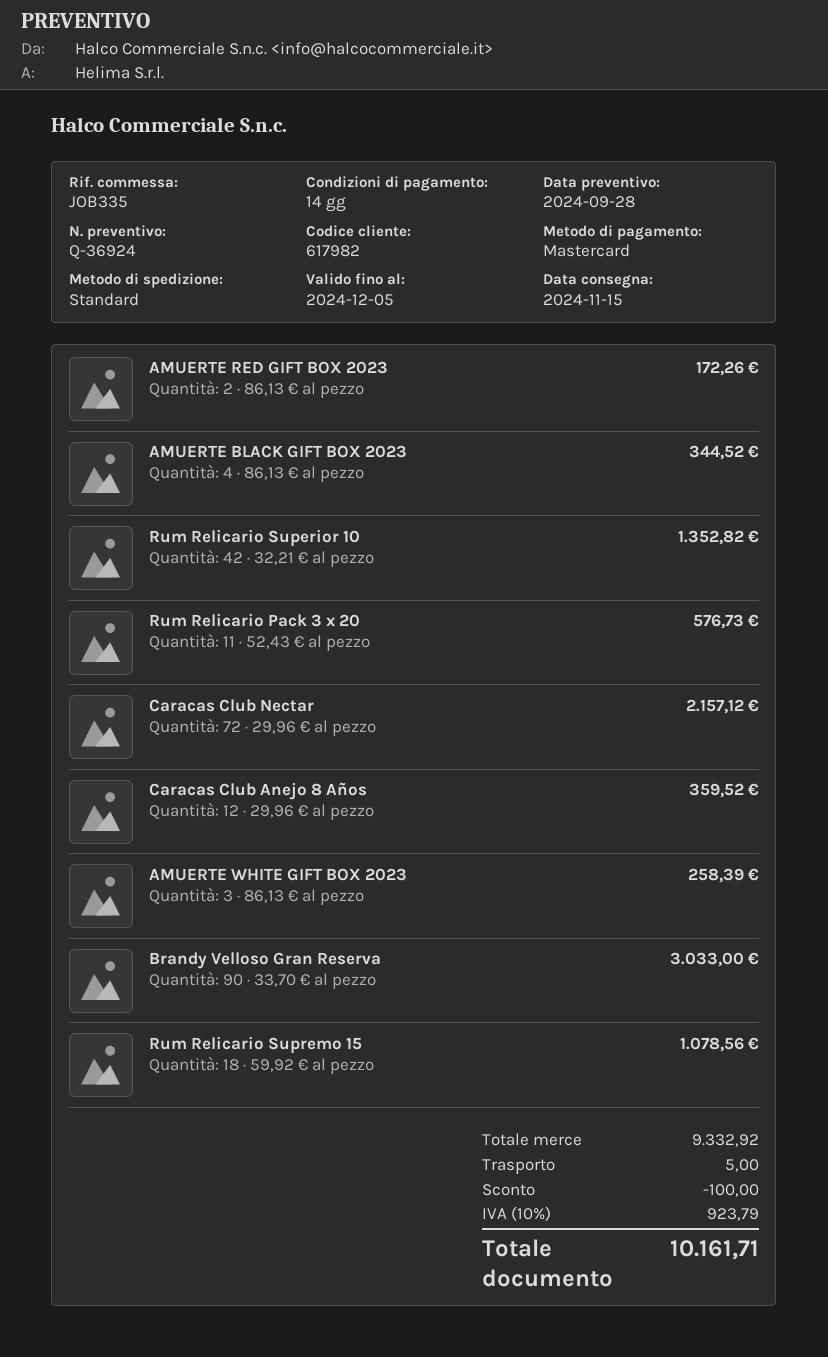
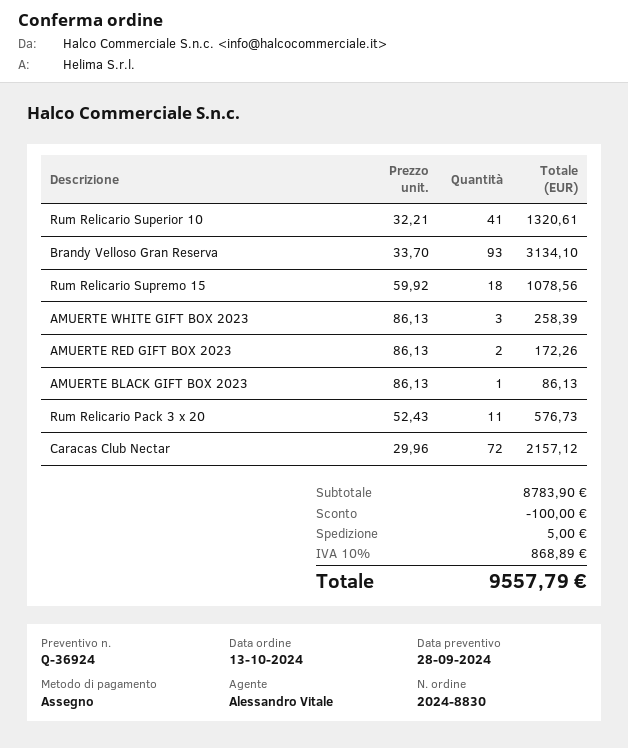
payment method: Mastercard -> cheque
AMUERTE BLACK GIFT BOX 2023: 4 x 86.13 = 344.52 -> 1 x 86.13 = 86.13
Rum Relicario Superior 10: 42 x 32.21 = 1352.82 -> 41 x 32.21 = 1320.61
Caracas Club Anejo 8 Años: 12 x 29.96 = 359.52 -> none
Brandy Velloso Gran Reserva: 90 x 33.70 = 3033.00 -> 93 x 33.70 = 3134.10
subtotal: 9332.92 -> 8783.90
tax: 10% = 923.79 -> 10% = 868.89
total: 10161.71 -> 9557.79

